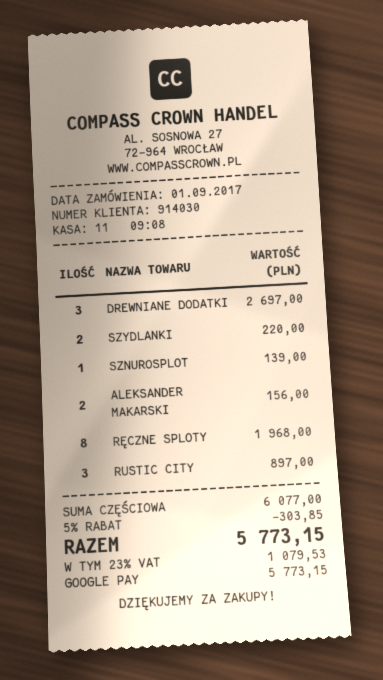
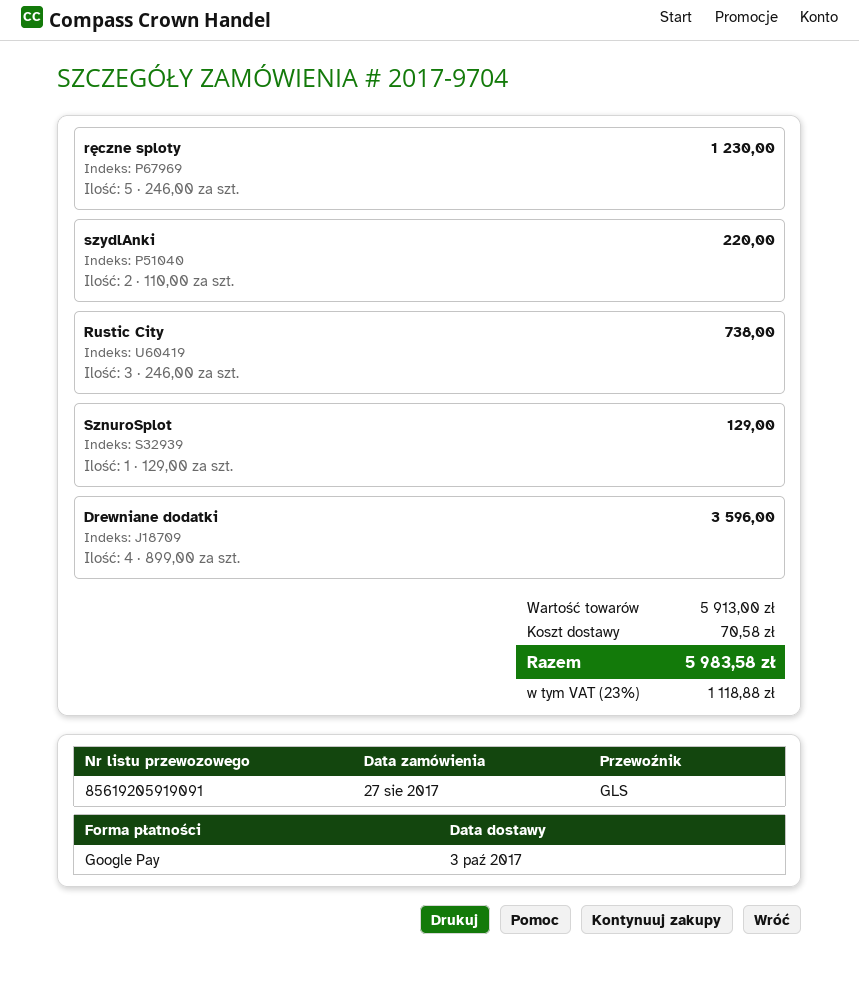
order date: 2017-09-01 -> 2017-08-27
DREWNIANE DODATKI: 3 for 2697.00 -> 4 for 3596.00
SZNUROSPLOT: 1 for 139.00 -> 1 for 129.00
ALEKSANDER MAKARSKI: 2 for 156.00 -> none
RĘCZNE SPLOTY: 8 for 1968.00 -> 5 for 1230.00
RUSTIC CITY: 3 for 897.00 -> 3 for 738.00
subtotal: 6077.00 -> 5913.00
discount: 5% = 303.85 -> none
shipping: none -> 70.58
tax: 23% = 1079.53 -> 23% = 1118.88
total: 5773.15 -> 5983.58

